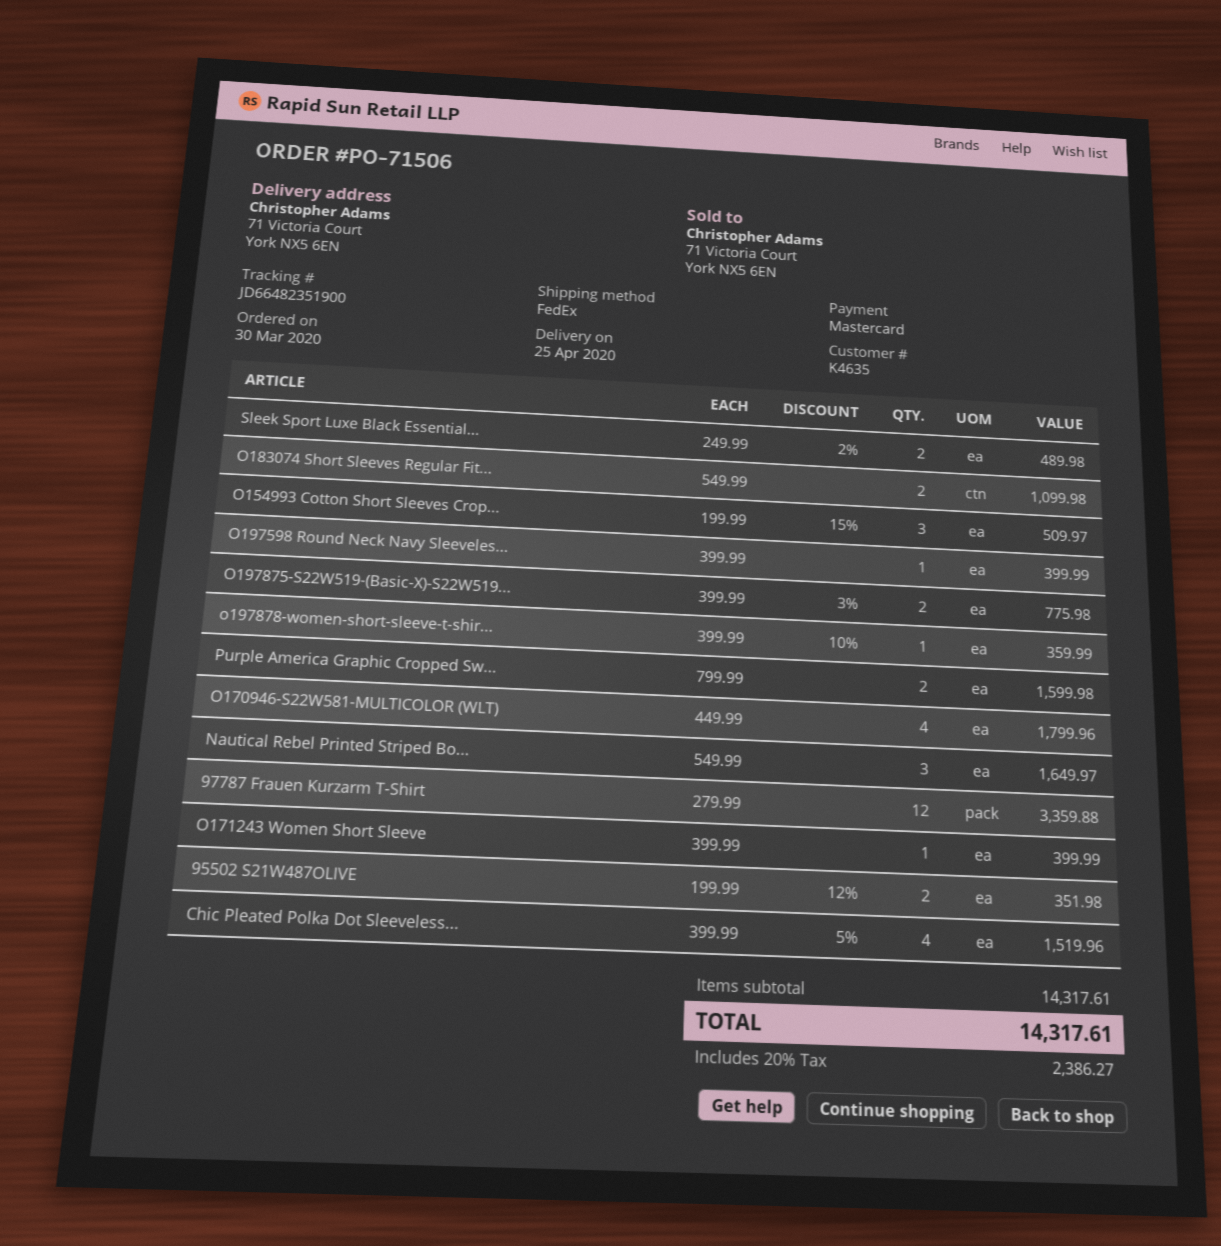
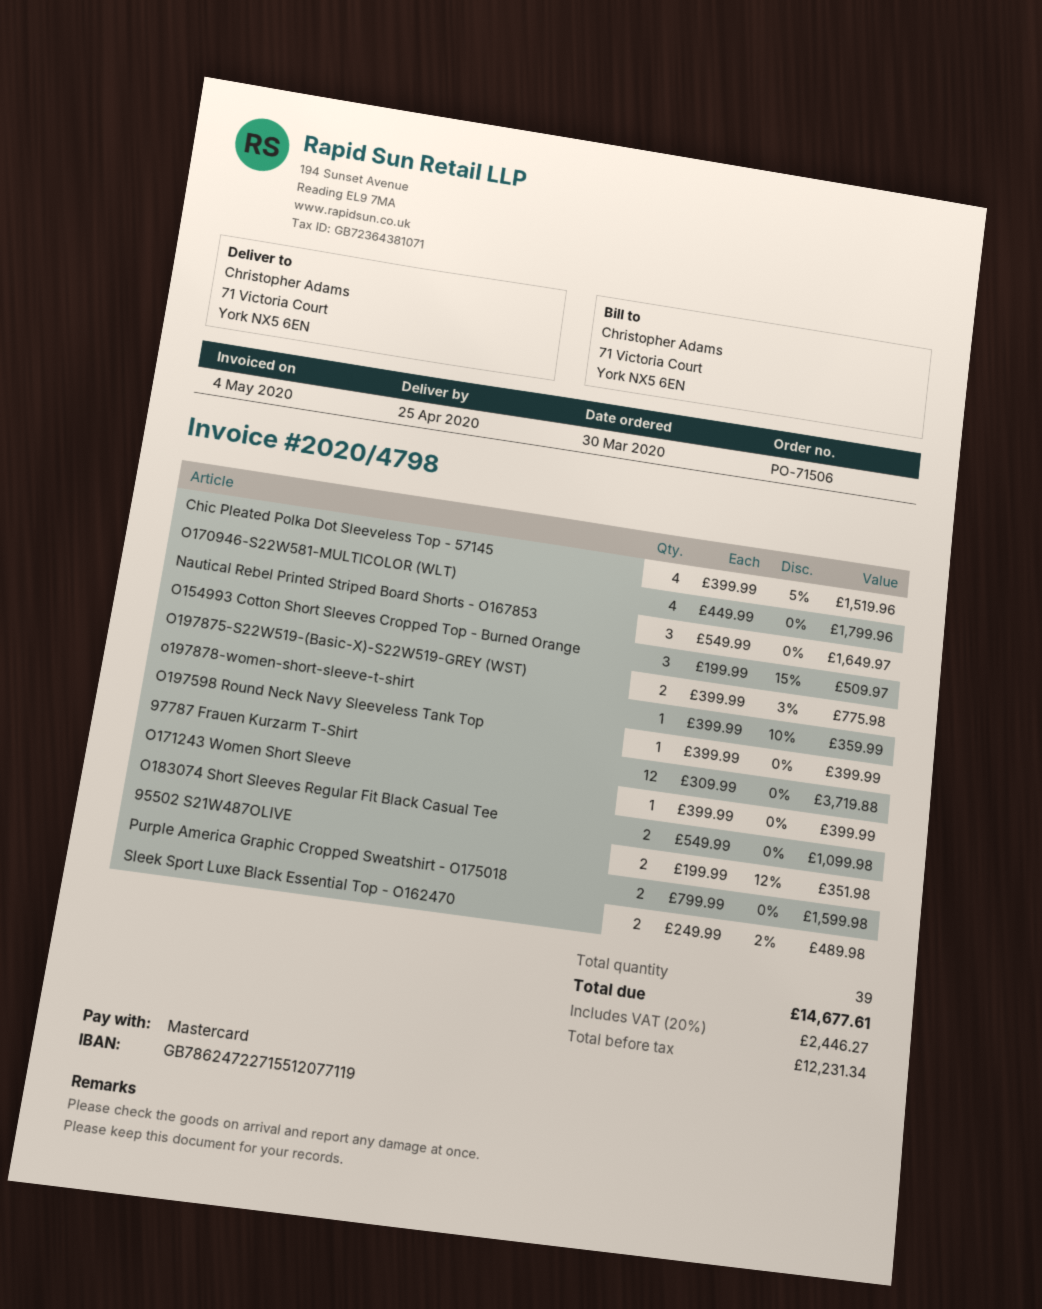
97787 Frauen Kurzarm T-Shirt: 12 x 279.99 = 3359.88 -> 12 x 309.99 = 3719.88
tax: 20% = 2386.27 -> 20% = 2446.27
total: 14317.61 -> 14677.61

